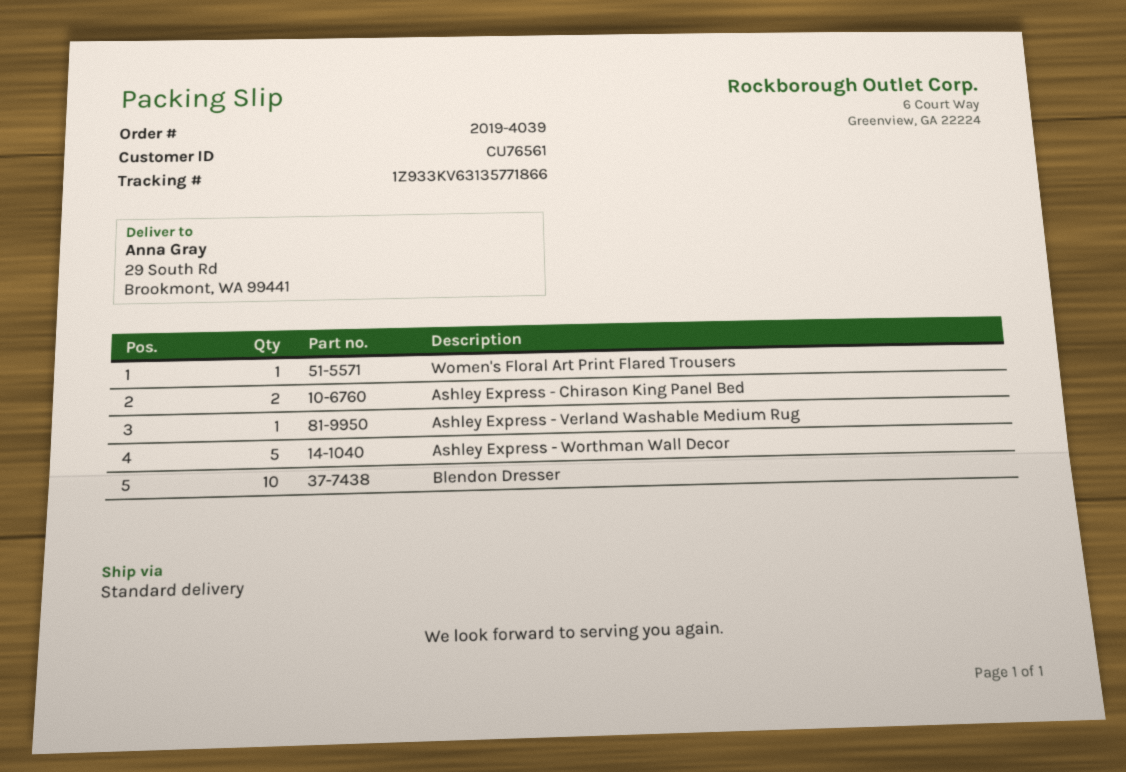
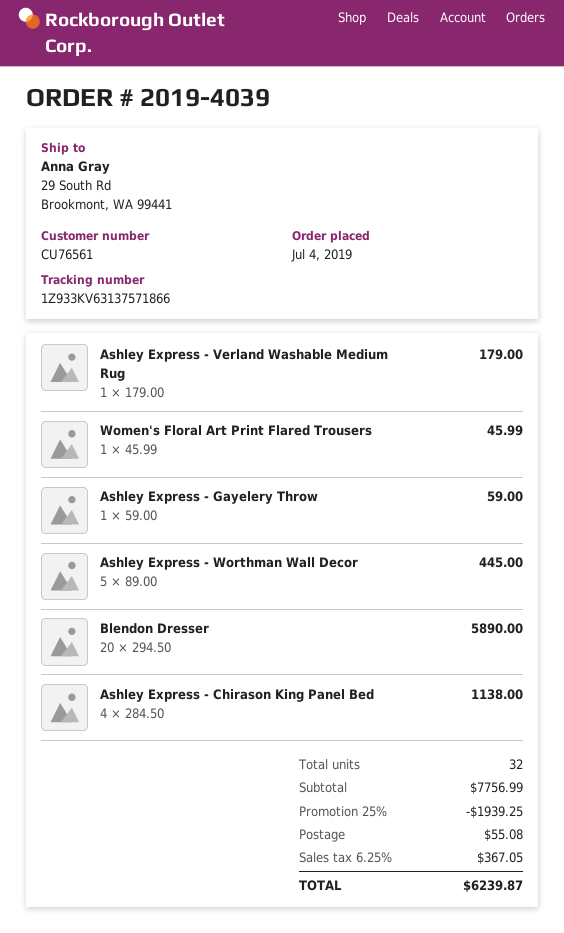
tracking number: 1Z933KV63135771866 -> 1Z933KV63137571866
Ashley Express - Chirason King Panel Bed: 2 -> 4
Blendon Dresser: 10 -> 20
Ashley Express - Gayelery Throw: none -> 1

